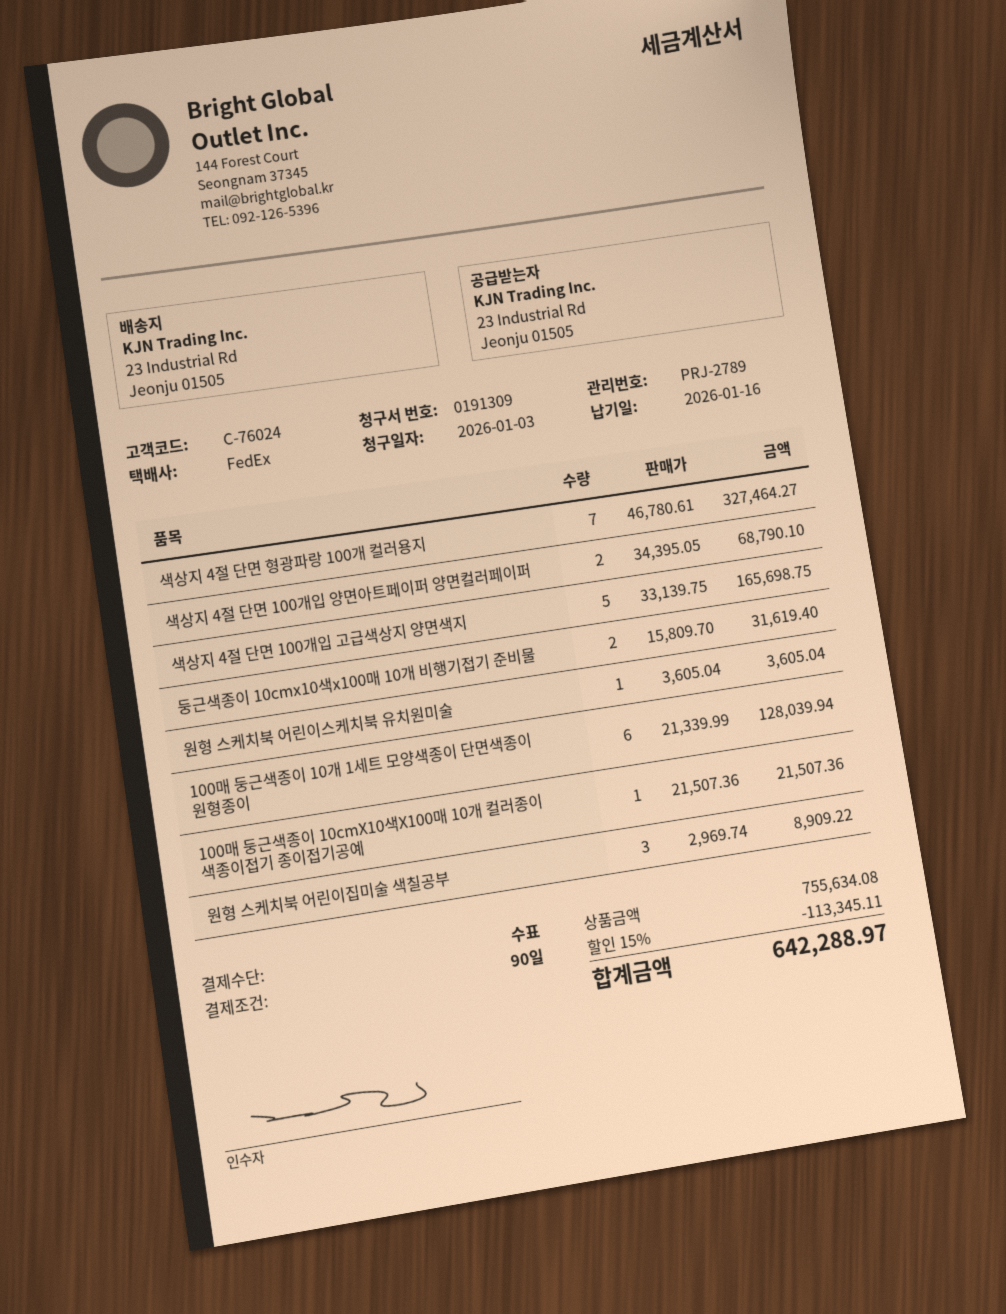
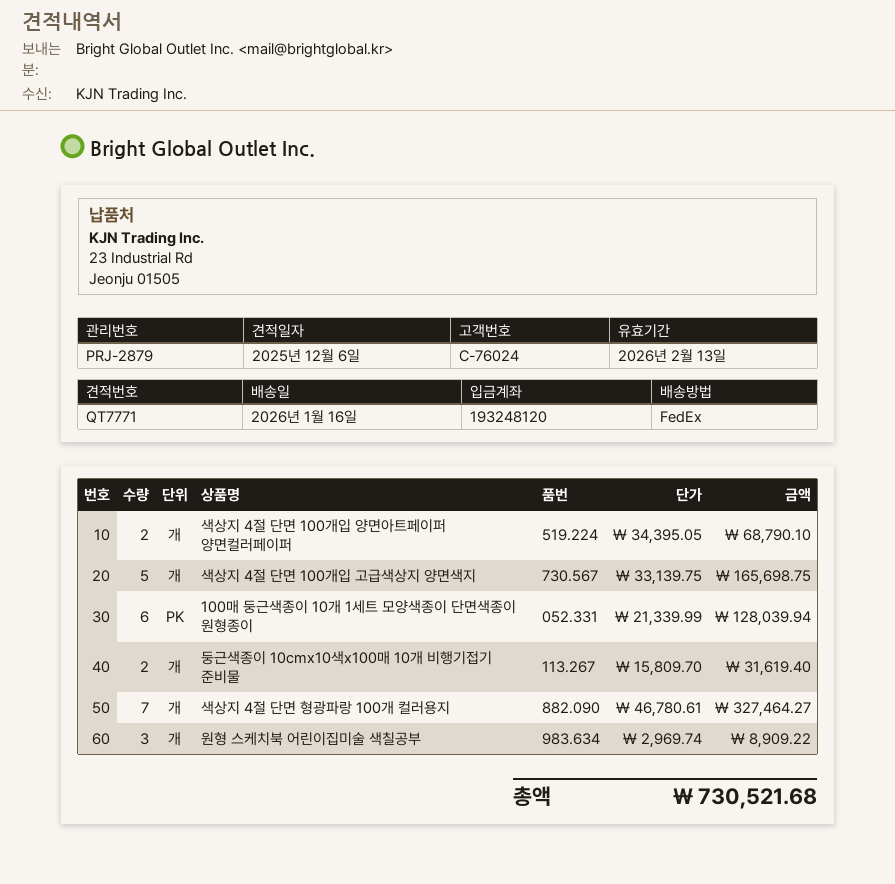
reference: PRJ-2789 -> PRJ-2879
원형 스케치북 어린이스케치북 유치원미술: 1 x 3605.04 = 3605.04 -> none
100매 둥근색종이 10cmX10색X100매 10개 컬러종이 색종이접기 종이접기공예: 1 x 21507.36 = 21507.36 -> none
discount: 15% = 113345.11 -> none
total: 642288.97 -> 730521.68

